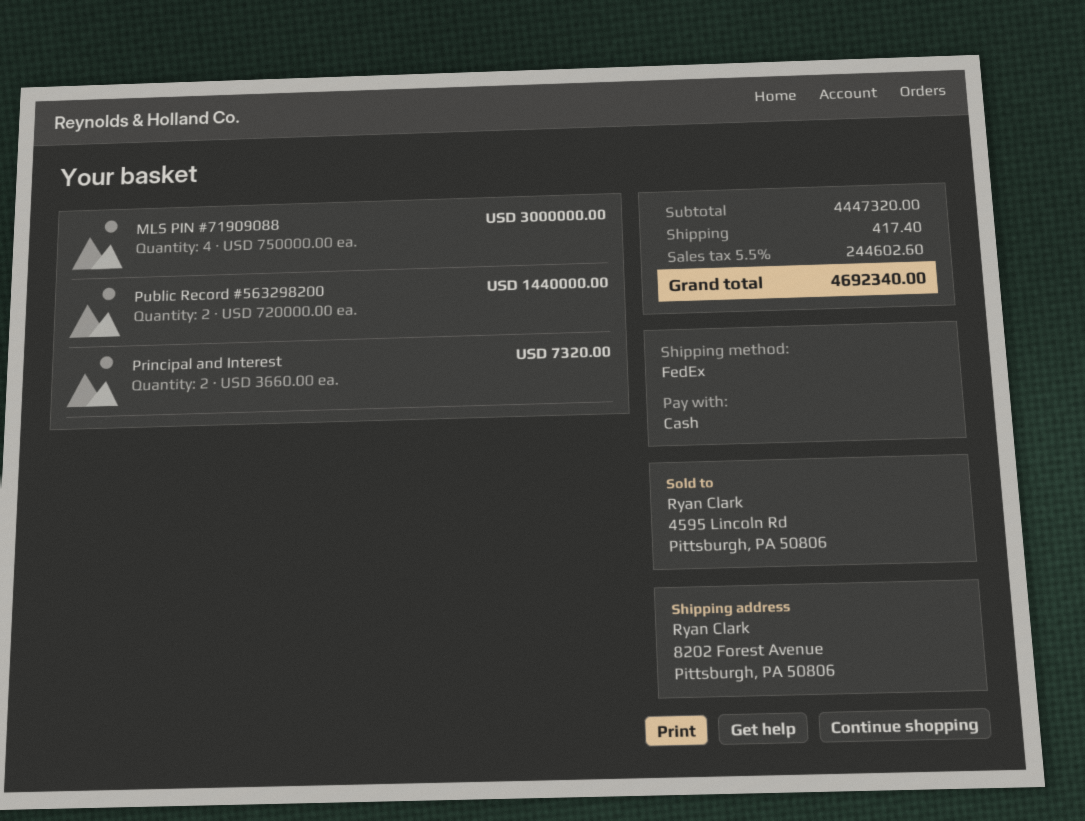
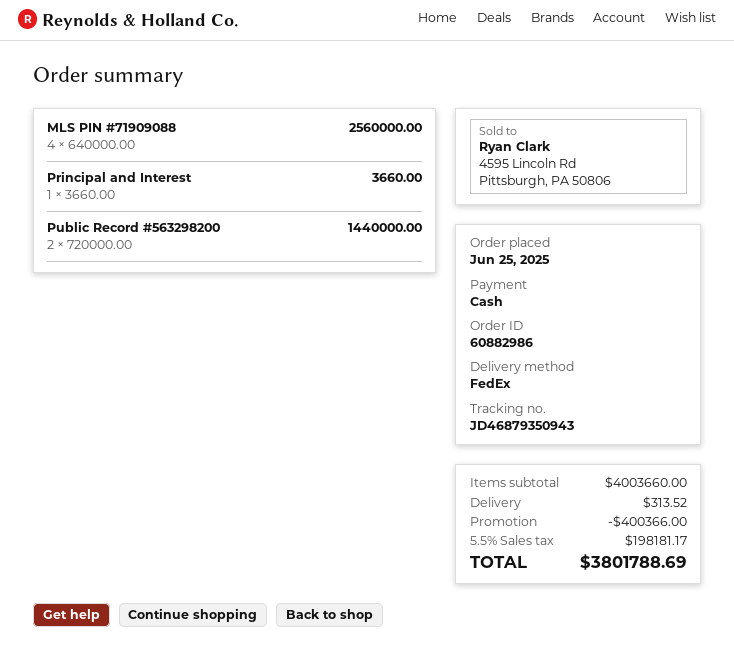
MLS PIN #71909088: 4 x 750000.00 = 3000000.00 -> 4 x 640000.00 = 2560000.00
Principal and Interest: 2 x 3660.00 = 7320.00 -> 1 x 3660.00 = 3660.00
subtotal: 4447320.00 -> 4003660.00
discount: none -> 400366.00
shipping: 417.40 -> 313.52
tax: 5.5% = 244602.60 -> 5.5% = 198181.17
total: 4692340.00 -> 3801788.69

